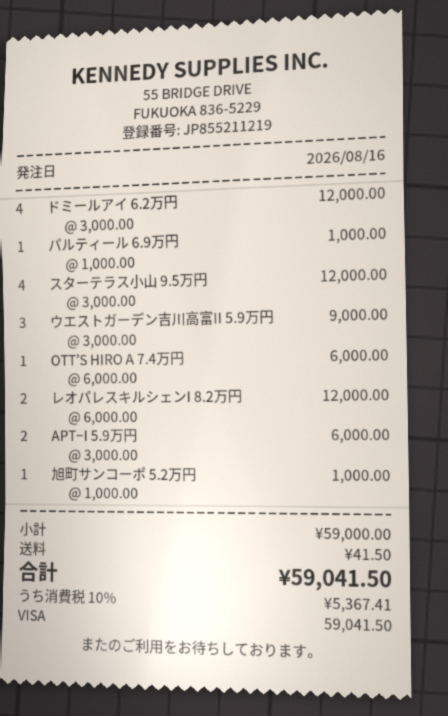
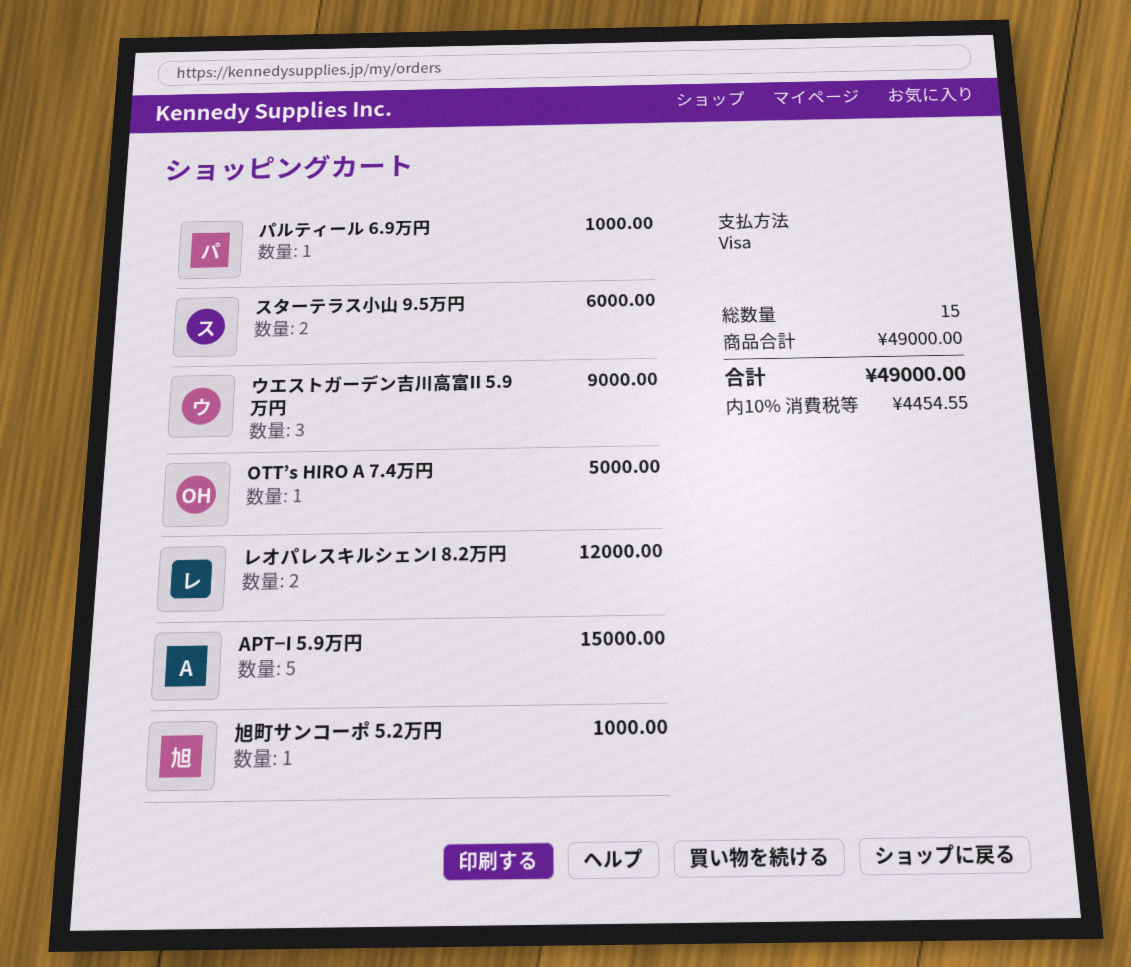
ドミールアイ 6.2万円: 4 for 12000.00 -> none
スターテラス小山 9.5万円: 4 for 12000.00 -> 2 for 6000.00
OTT’S HIRO A 7.4万円: 1 for 6000.00 -> 1 for 5000.00
APT−I 5.9万円: 2 for 6000.00 -> 5 for 15000.00
subtotal: 59000.00 -> 49000.00
shipping: 41.50 -> none
tax: 10% = 5367.41 -> 10% = 4454.55
total: 59041.50 -> 49000.00

